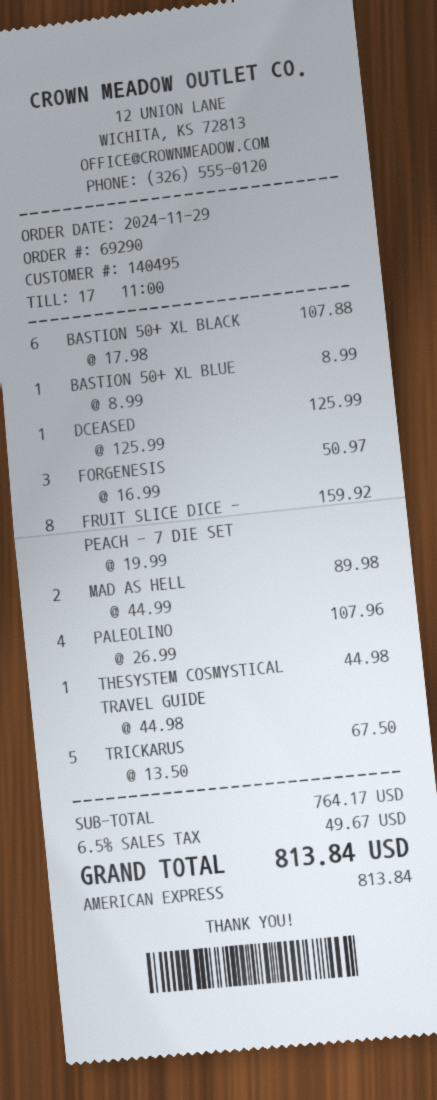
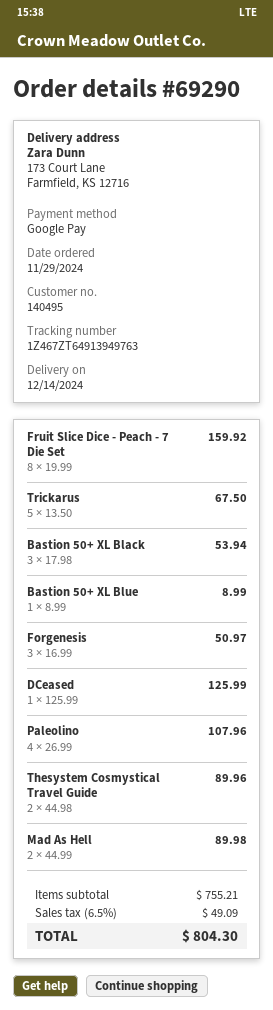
payment method: American Express -> Google Pay
BASTION 50+ XL BLACK: 6 x 17.98 = 107.88 -> 3 x 17.98 = 53.94
THESYSTEM COSMYSTICAL TRAVEL GUIDE: 1 x 44.98 = 44.98 -> 2 x 44.98 = 89.96
subtotal: 764.17 -> 755.21
tax: 6.5% = 49.67 -> 6.5% = 49.09
total: 813.84 -> 804.30

